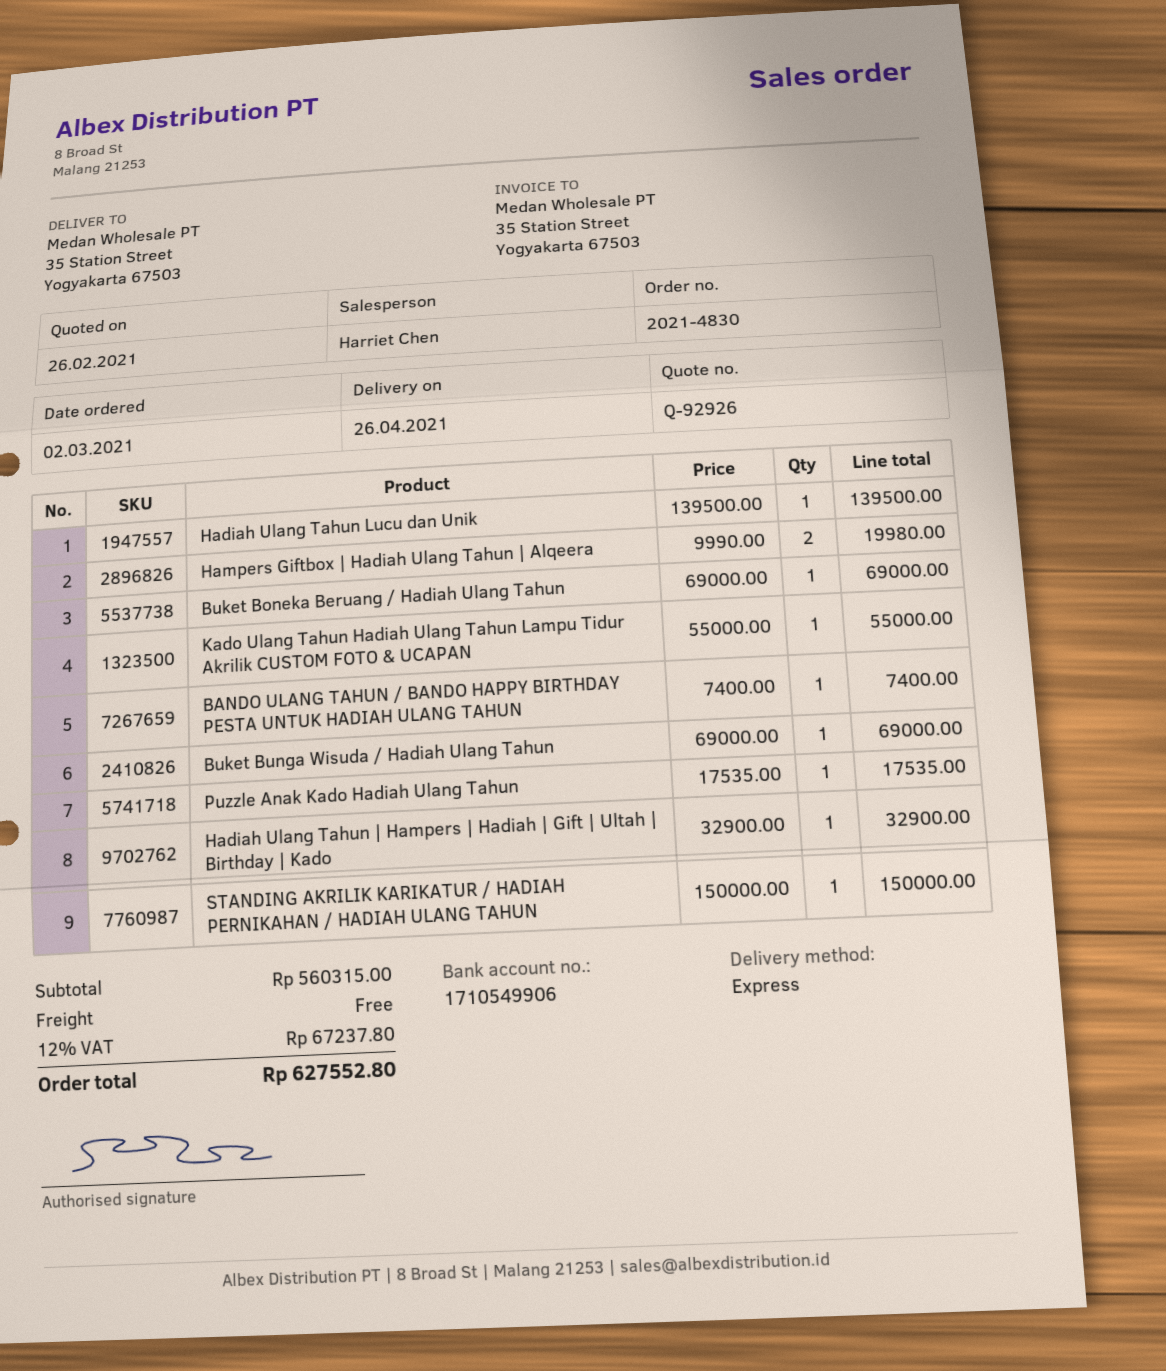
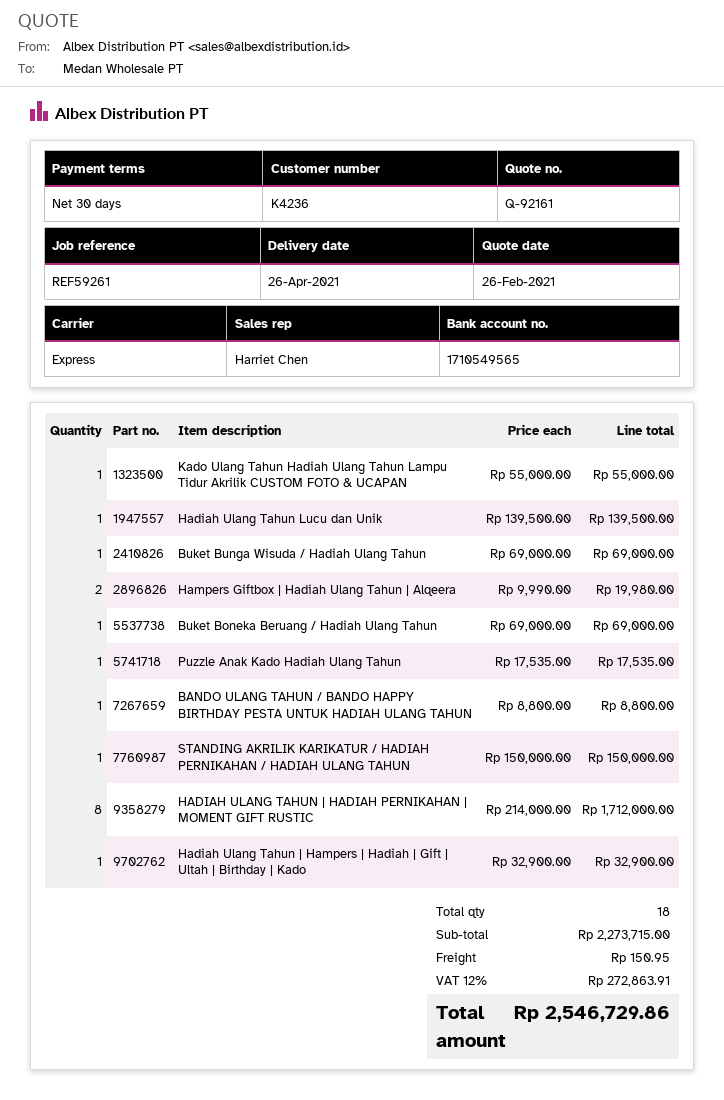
quote number: Q-92926 -> Q-92161
bank account: 1710549906 -> 1710549565
BANDO ULANG TAHUN / BANDO HAPPY BIRTHDAY PESTA UNTUK HADIAH ULANG TAHUN: 1 x 7400.00 = 7400.00 -> 1 x 8800.00 = 8800.00
HADIAH ULANG TAHUN | HADIAH PERNIKAHAN | MOMENT GIFT RUSTIC: none -> 8 x 214000.00 = 1712000.00
subtotal: 560315.00 -> 2273715.00
shipping: 0.00 -> 150.95
tax: 12% = 67237.80 -> 12% = 272863.91
total: 627552.80 -> 2546729.86

